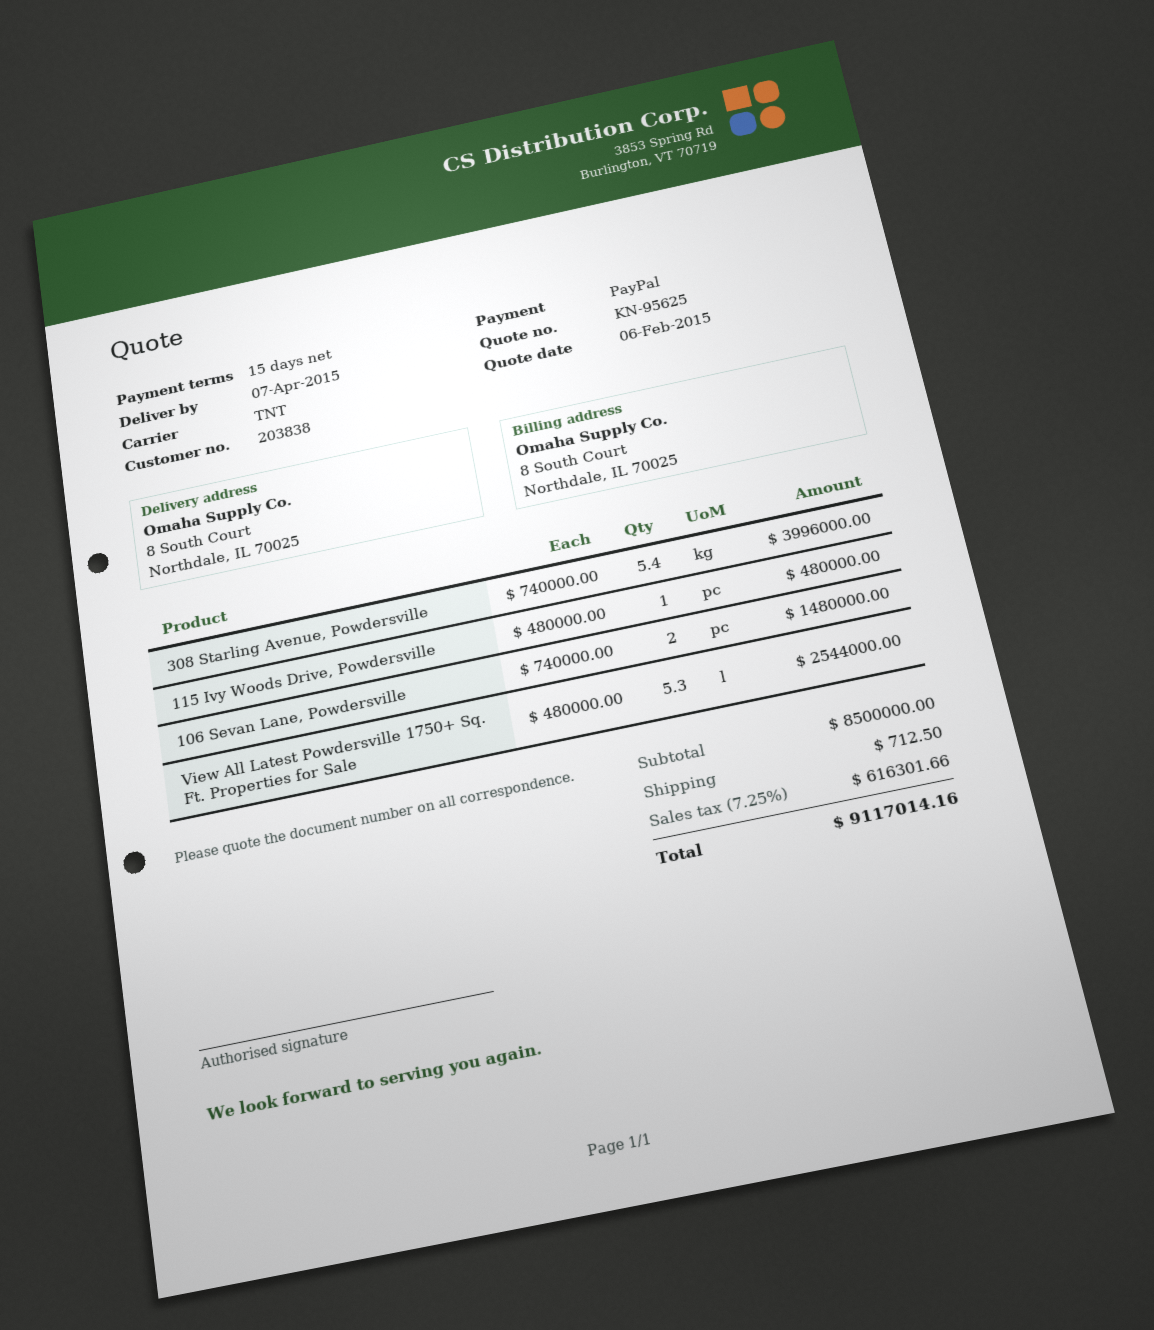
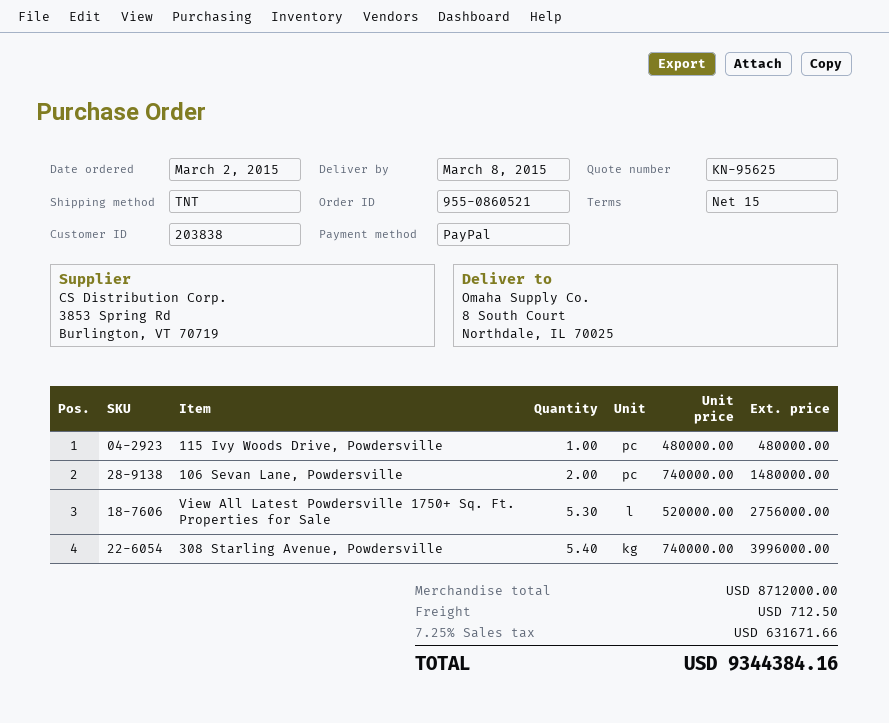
delivery date: 2015-04-07 -> 2015-03-08
View All Latest Powdersville 1750+ Sq. Ft. Properties for Sale: 5.3 x 480000.00 = 2544000.00 -> 5.3 x 520000.00 = 2756000.00
subtotal: 8500000.00 -> 8712000.00
tax: 7.25% = 616301.66 -> 7.25% = 631671.66
total: 9117014.16 -> 9344384.16

